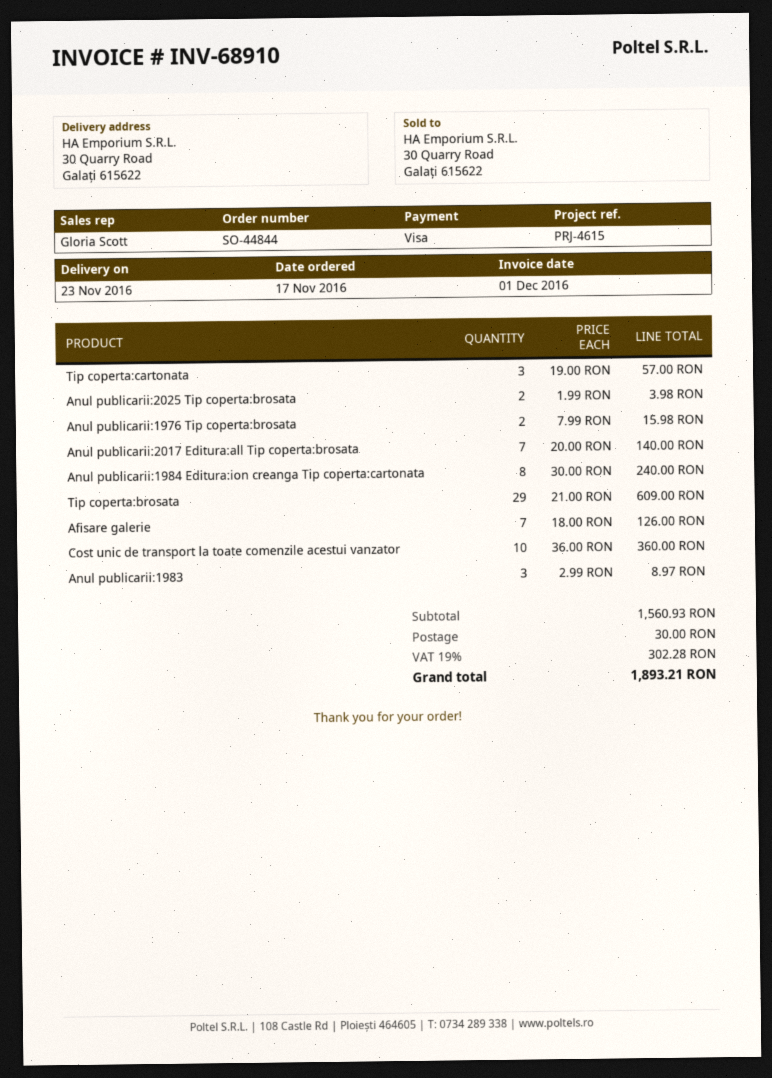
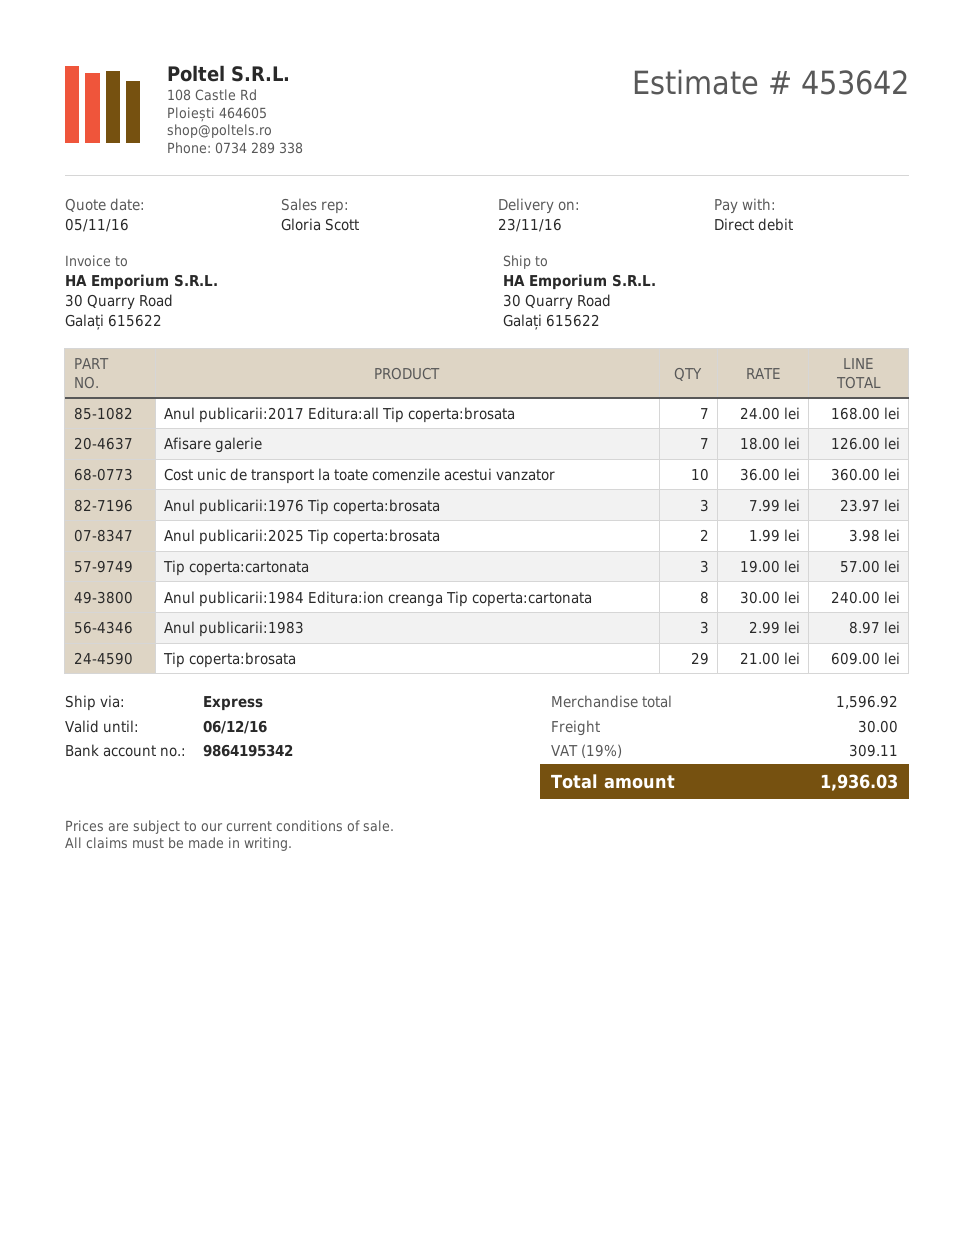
payment method: Visa -> direct debit
Anul publicarii:1976 Tip coperta:brosata: 2 x 7.99 = 15.98 -> 3 x 7.99 = 23.97
Anul publicarii:2017 Editura:all Tip coperta:brosata: 7 x 20.00 = 140.00 -> 7 x 24.00 = 168.00
subtotal: 1560.93 -> 1596.92
tax: 19% = 302.28 -> 19% = 309.11
total: 1893.21 -> 1936.03

